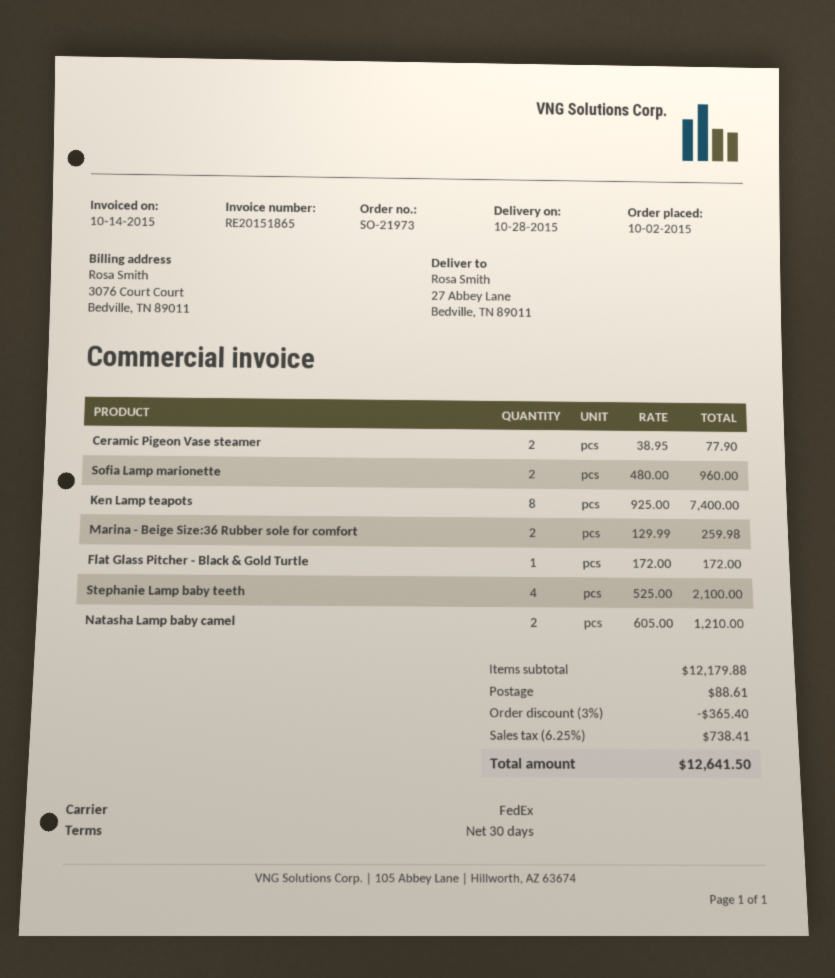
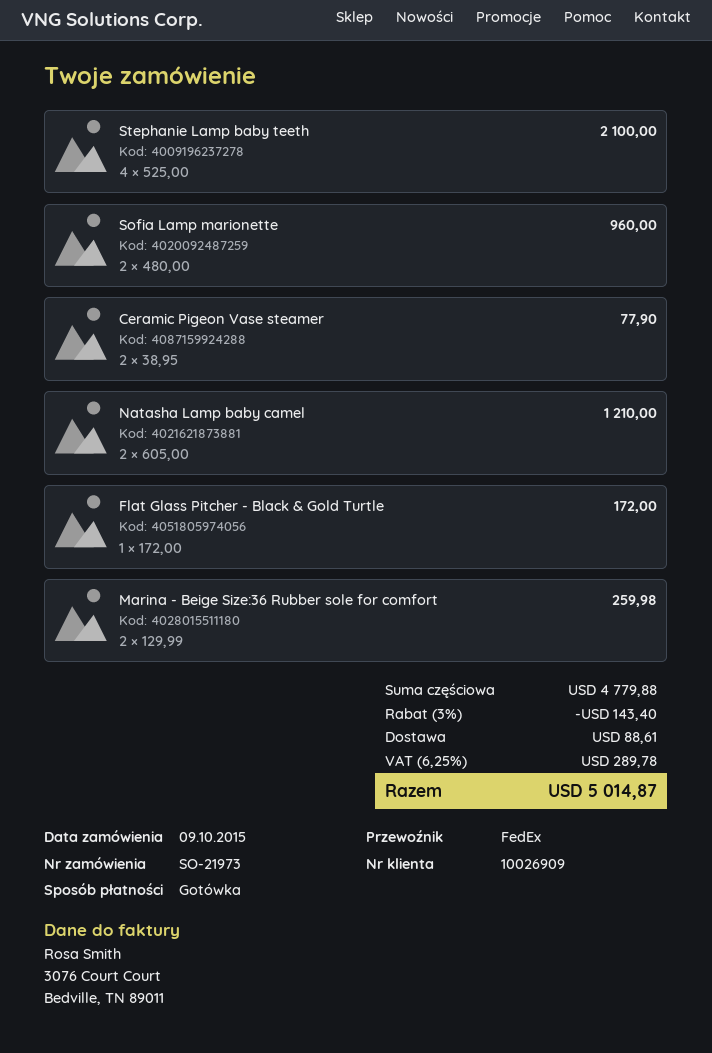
order date: 2015-10-02 -> 2015-10-09
Ken Lamp teapots: 8 x 925.00 = 7400.00 -> none
subtotal: 12179.88 -> 4779.88
discount: 3% = 365.40 -> 3% = 143.40
tax: 6.25% = 738.41 -> 6.25% = 289.78
total: 12641.50 -> 5014.87

